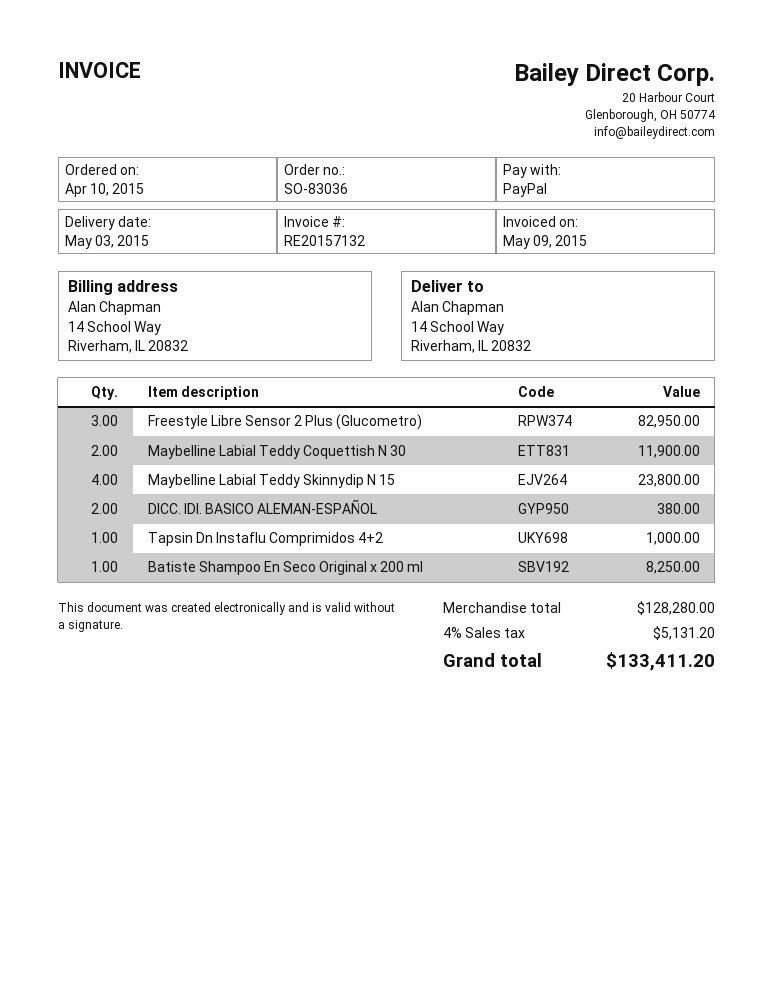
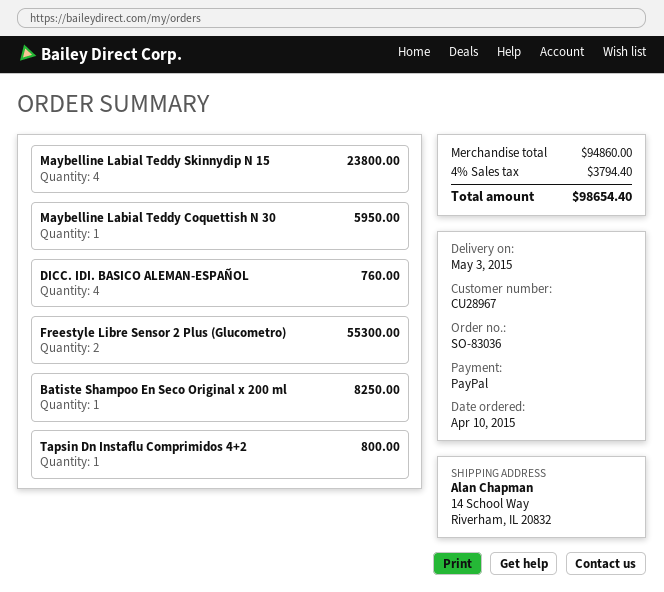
Freestyle Libre Sensor 2 Plus (Glucometro): 3 for 82950.00 -> 2 for 55300.00
Maybelline Labial Teddy Coquettish N 30: 2 for 11900.00 -> 1 for 5950.00
DICC. IDI. BASICO ALEMAN-ESPAÑOL: 2 for 380.00 -> 4 for 760.00
Tapsin Dn Instaflu Comprimidos 4+2: 1 for 1000.00 -> 1 for 800.00
subtotal: 128280.00 -> 94860.00
tax: 4% = 5131.20 -> 4% = 3794.40
total: 133411.20 -> 98654.40

